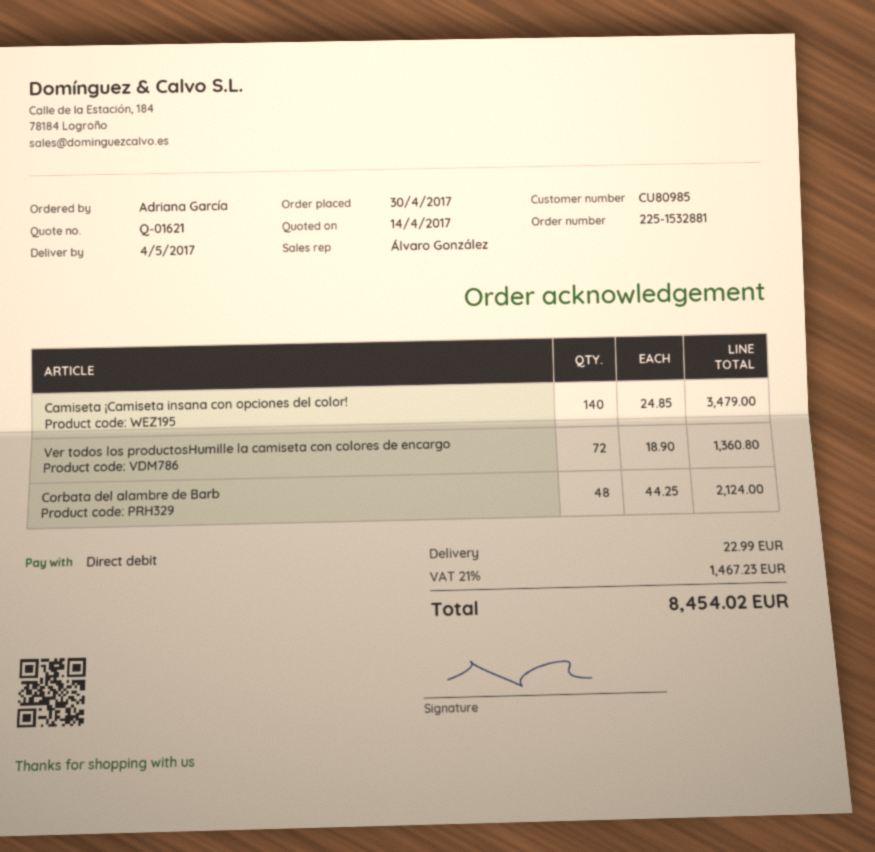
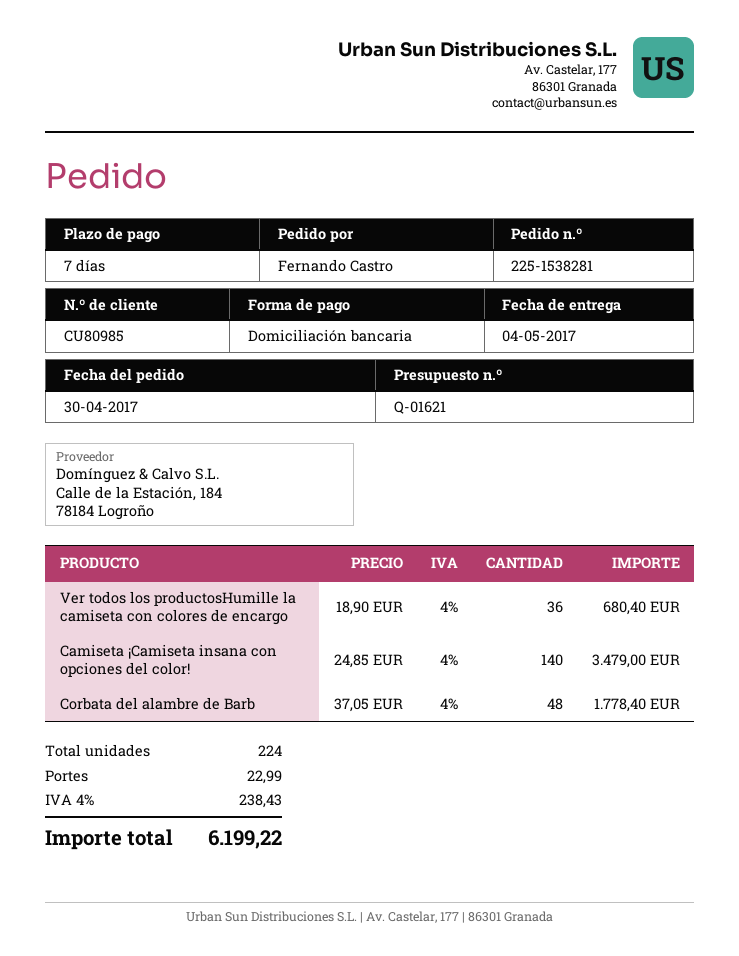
order number: 225-1532881 -> 225-1538281
ordered by: Adriana García -> Fernando Castro
Ver todos los productosHumille la camiseta con colores de encargo: 72 x 18.90 = 1360.80 -> 36 x 18.90 = 680.40
Corbata del alambre de Barb: 48 x 44.25 = 2124.00 -> 48 x 37.05 = 1778.40
tax: 21% = 1467.23 -> 4% = 238.43
total: 8454.02 -> 6199.22

